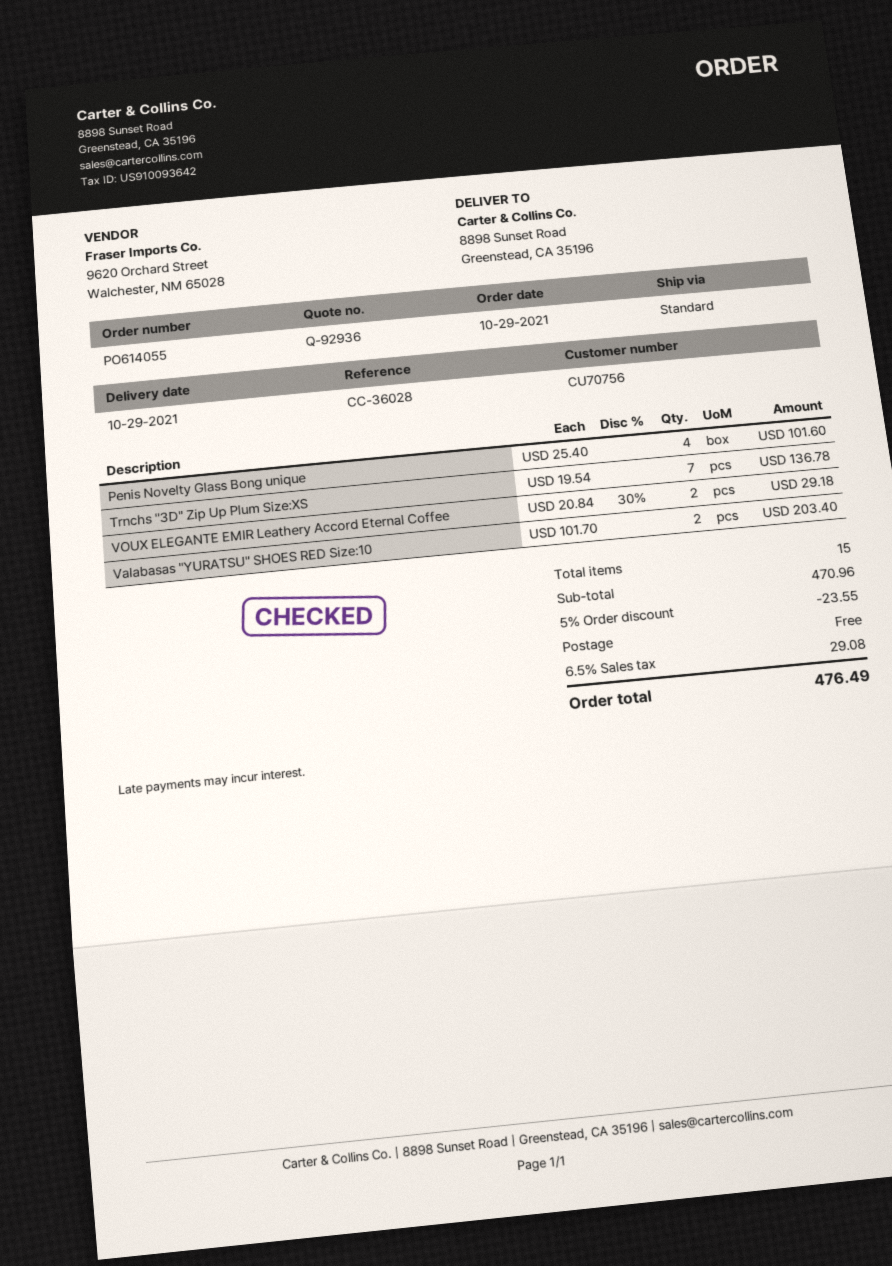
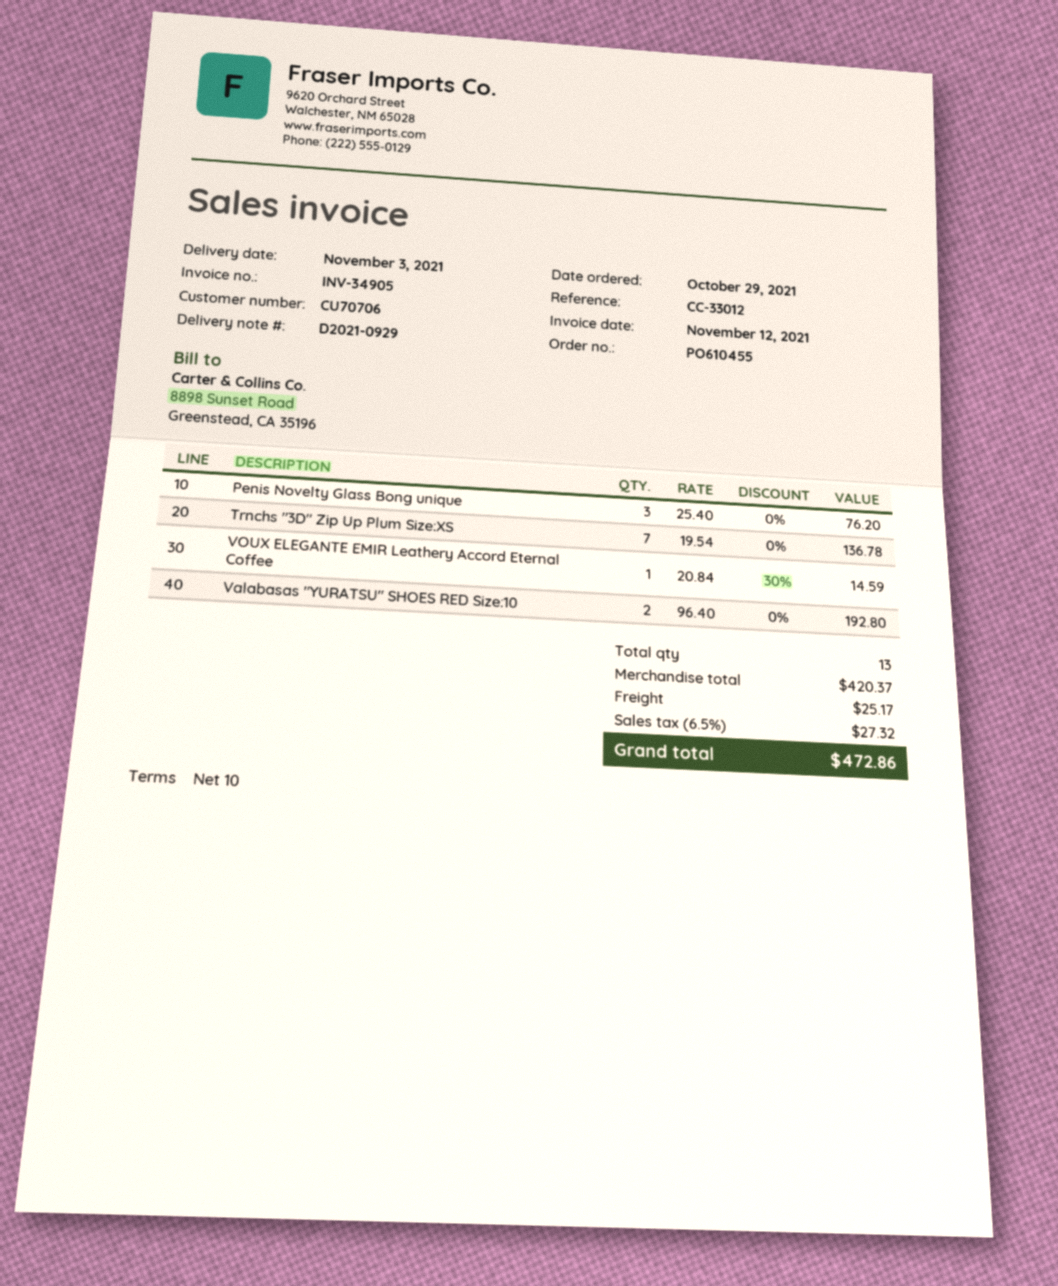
order number: PO614055 -> PO610455
delivery date: 2021-10-29 -> 2021-11-03
customer number: CU70756 -> CU70706
reference: CC-36028 -> CC-33012
Penis Novelty Glass Bong unique: 4 x 25.40 = 101.60 -> 3 x 25.40 = 76.20
VOUX ELEGANTE EMIR Leathery Accord Eternal Coffee: 2 x 20.84 - 30% = 29.18 -> 1 x 20.84 - 30% = 14.59
Valabasas "YURATSU" SHOES RED Size:10: 2 x 101.70 = 203.40 -> 2 x 96.40 = 192.80
total quantity: 15 -> 13
subtotal: 470.96 -> 420.37
discount: 5% = 23.55 -> none
shipping: 0.00 -> 25.17
tax: 6.5% = 29.08 -> 6.5% = 27.32
total: 476.49 -> 472.86

